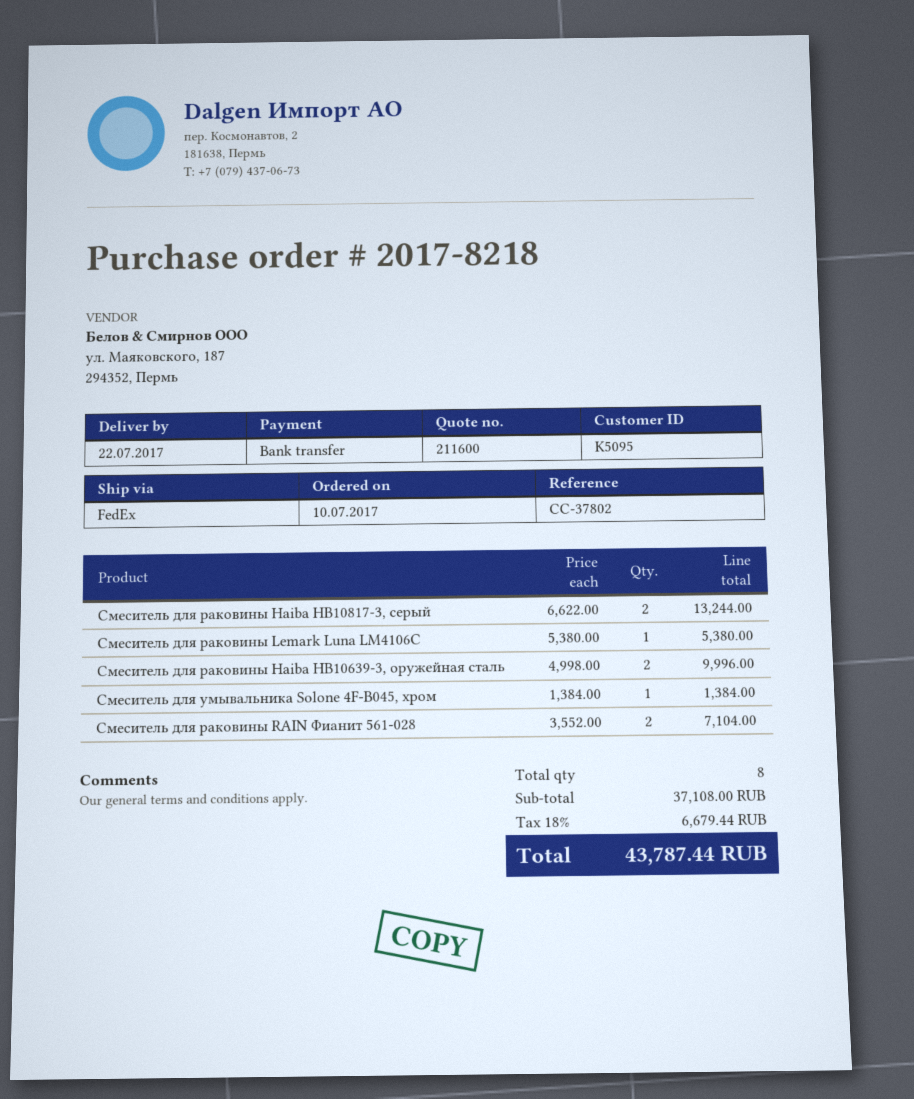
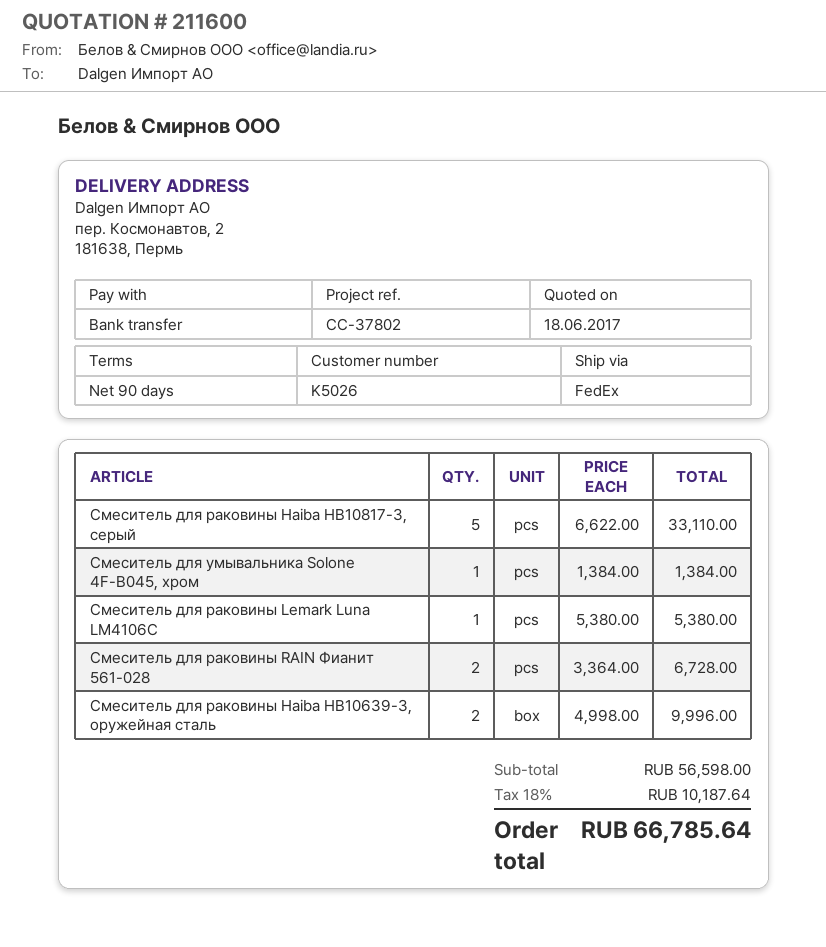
customer number: K5095 -> K5026
Смеситель для раковины Haiba HB10817-3, серый: 2 x 6622.00 = 13244.00 -> 5 x 6622.00 = 33110.00
Смеситель для раковины RAIN Фианит 561-028: 2 x 3552.00 = 7104.00 -> 2 x 3364.00 = 6728.00
subtotal: 37108.00 -> 56598.00
tax: 18% = 6679.44 -> 18% = 10187.64
total: 43787.44 -> 66785.64

